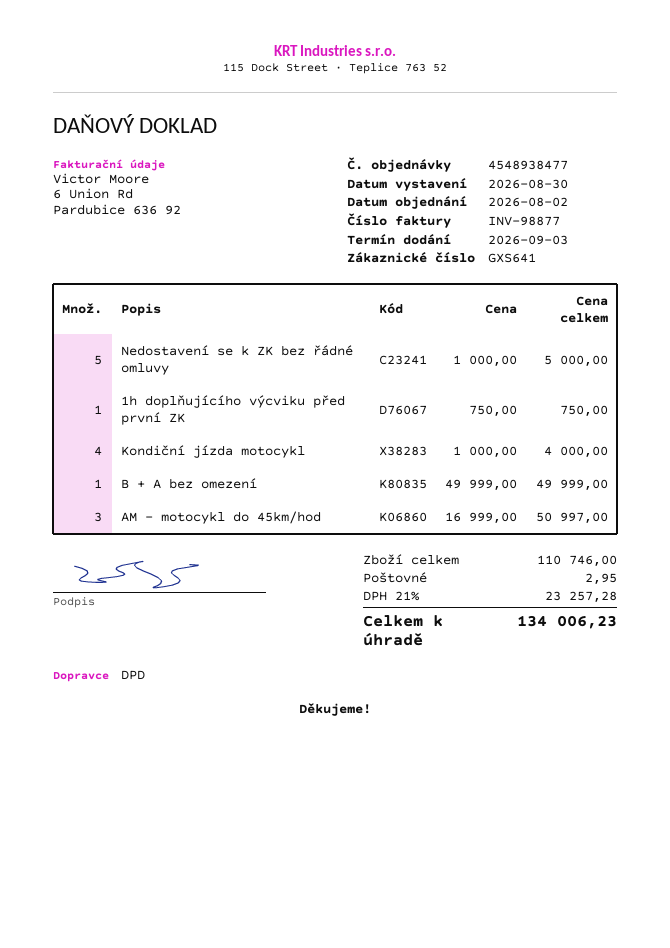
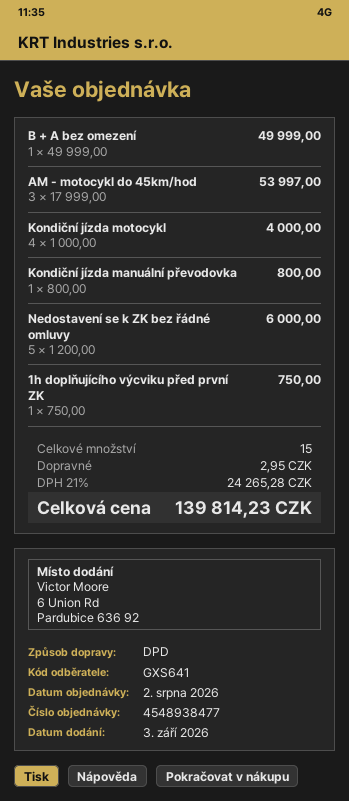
Nedostavení se k ZK bez řádné omluvy: 5 x 1000.00 = 5000.00 -> 5 x 1200.00 = 6000.00
AM - motocykl do 45km/hod: 3 x 16999.00 = 50997.00 -> 3 x 17999.00 = 53997.00
Kondiční jízda manuální převodovka: none -> 1 x 800.00 = 800.00
tax: 21% = 23257.28 -> 21% = 24265.28
total: 134006.23 -> 139814.23

